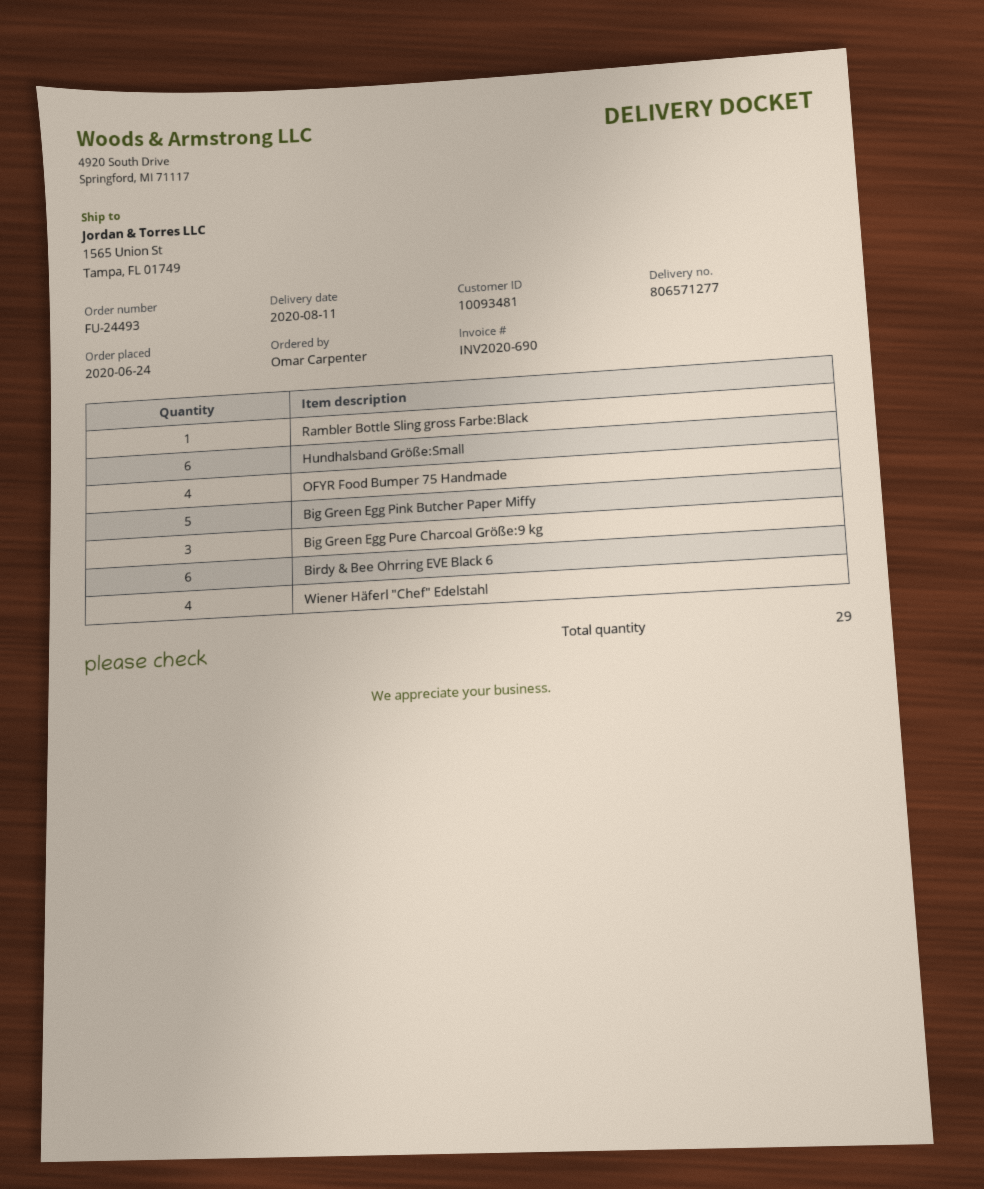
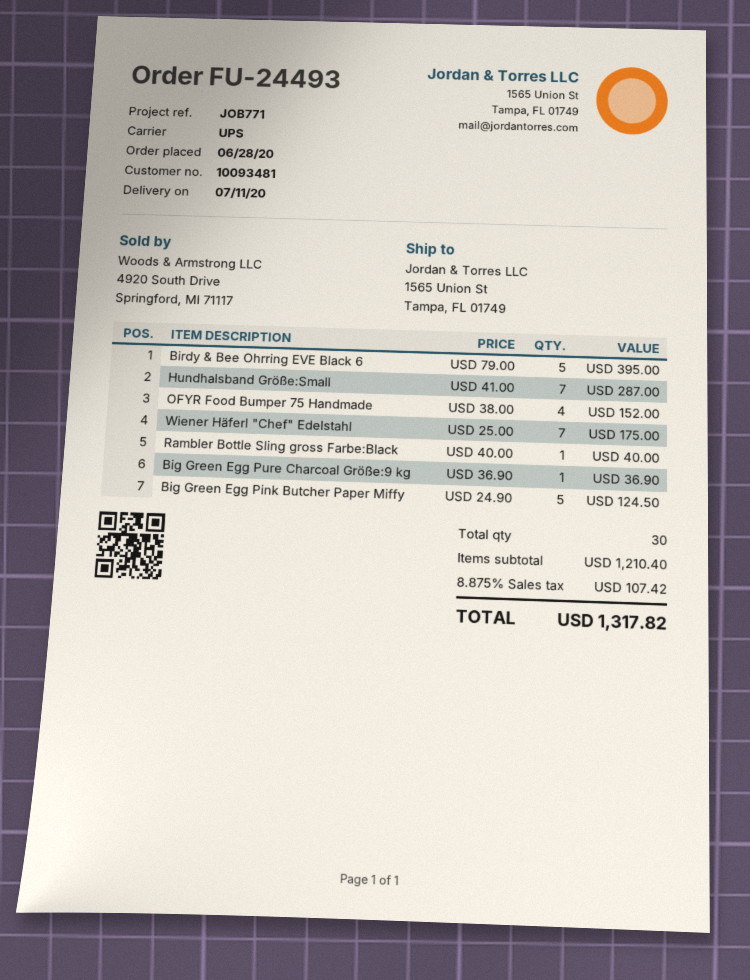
order date: 2020-06-24 -> 2020-06-28
delivery date: 2020-08-11 -> 2020-07-11
Hundhalsband Größe:Small: 6 -> 7
Big Green Egg Pure Charcoal Größe:9 kg: 3 -> 1
Birdy & Bee Ohrring EVE Black 6: 6 -> 5
Wiener Häferl "Chef" Edelstahl: 4 -> 7
total quantity: 29 -> 30

